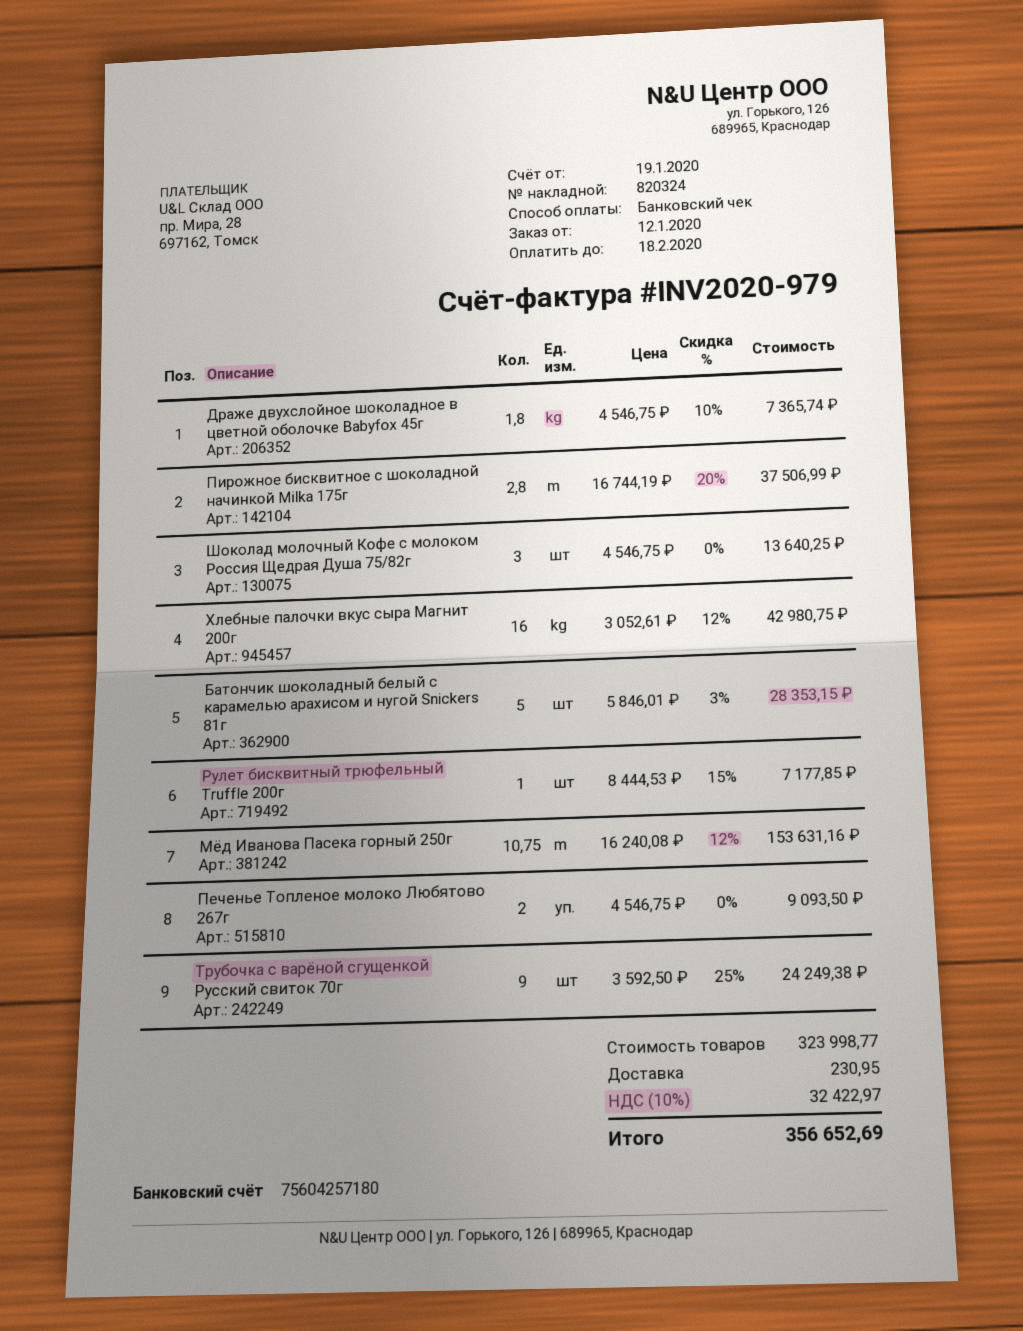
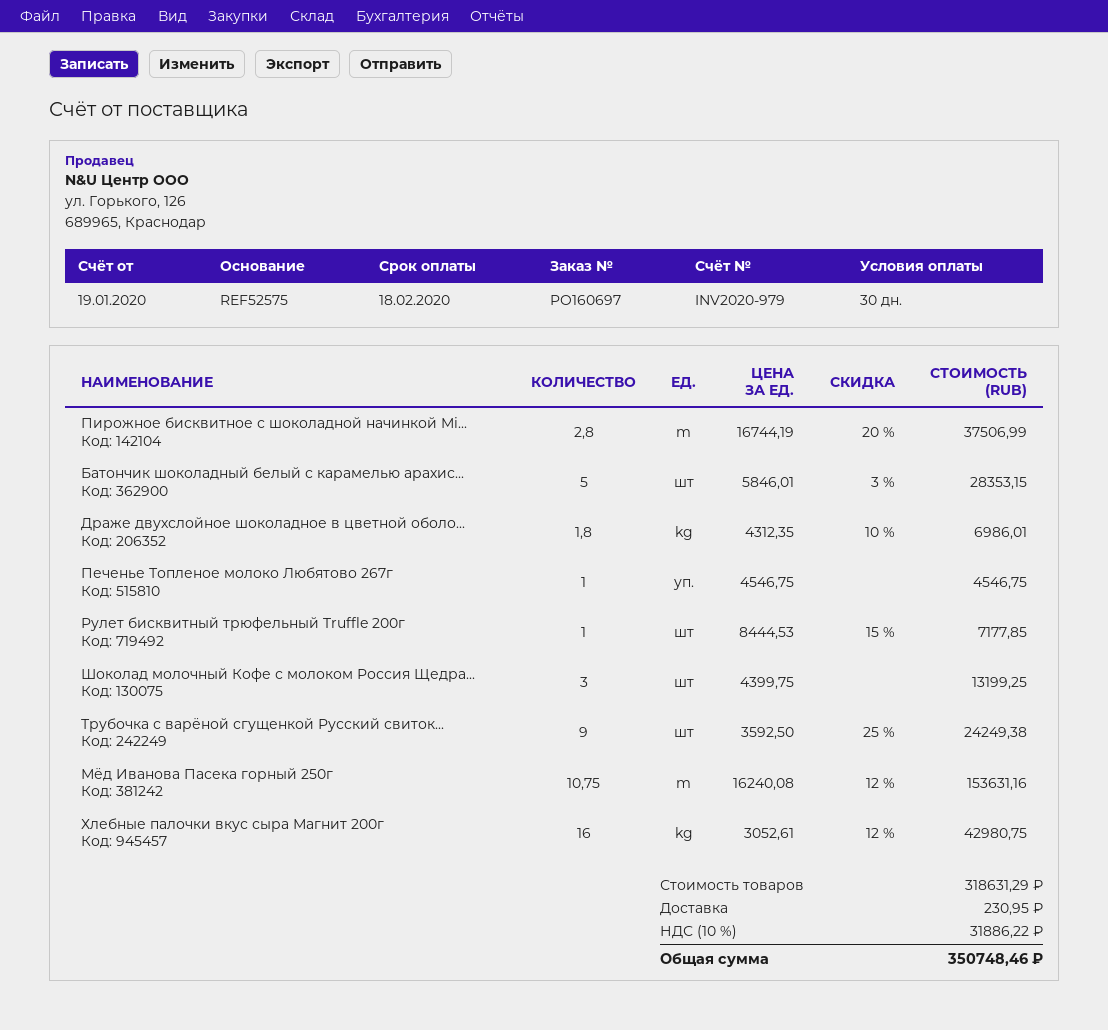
Драже двухслойное шоколадное в цветной оболочке Babyfox 45г: 1.8 x 4546.75 - 10% = 7365.74 -> 1.8 x 4312.35 - 10% = 6986.01
Шоколад молочный Кофе с молоком Россия Щедрая Душа 75/82г: 3 x 4546.75 = 13640.25 -> 3 x 4399.75 = 13199.25
Печенье Топленое молоко Любятово 267г: 2 x 4546.75 = 9093.50 -> 1 x 4546.75 = 4546.75
subtotal: 323998.77 -> 318631.29
tax: 10% = 32422.97 -> 10% = 31886.22
total: 356652.69 -> 350748.46

